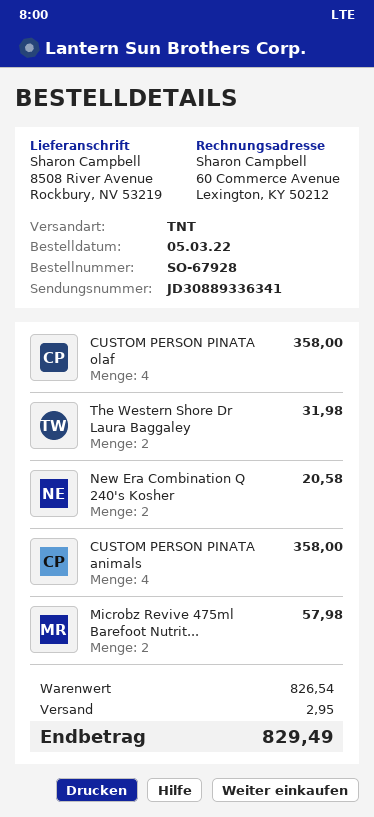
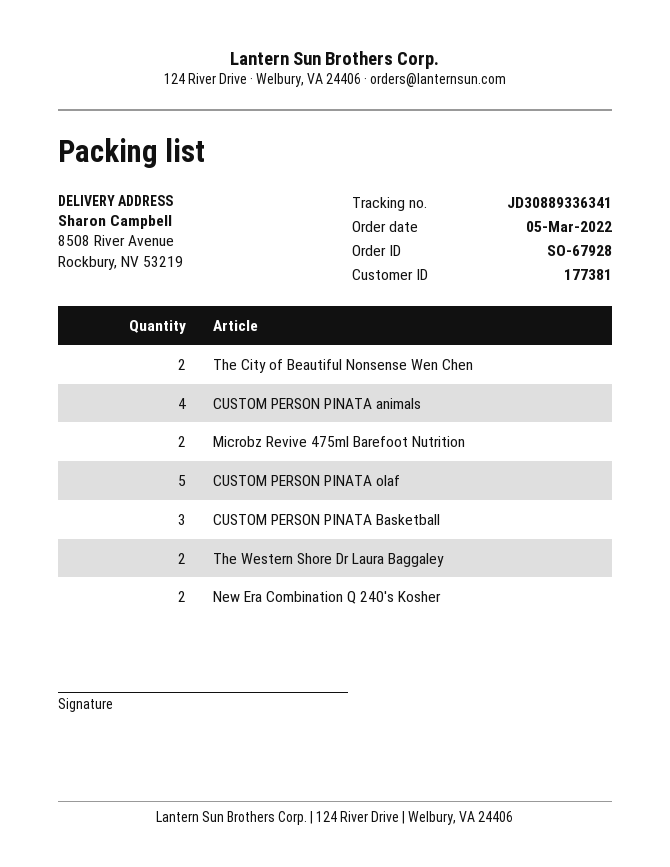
CUSTOM PERSON PINATA olaf: 4 -> 5
The City of Beautiful Nonsense Wen Chen: none -> 2
CUSTOM PERSON PINATA Basketball: none -> 3

